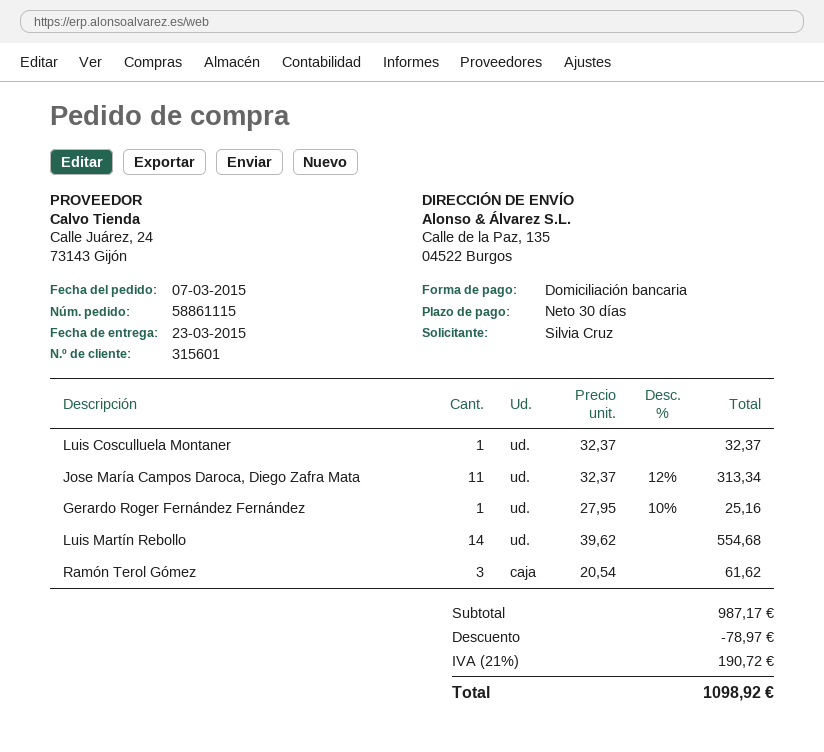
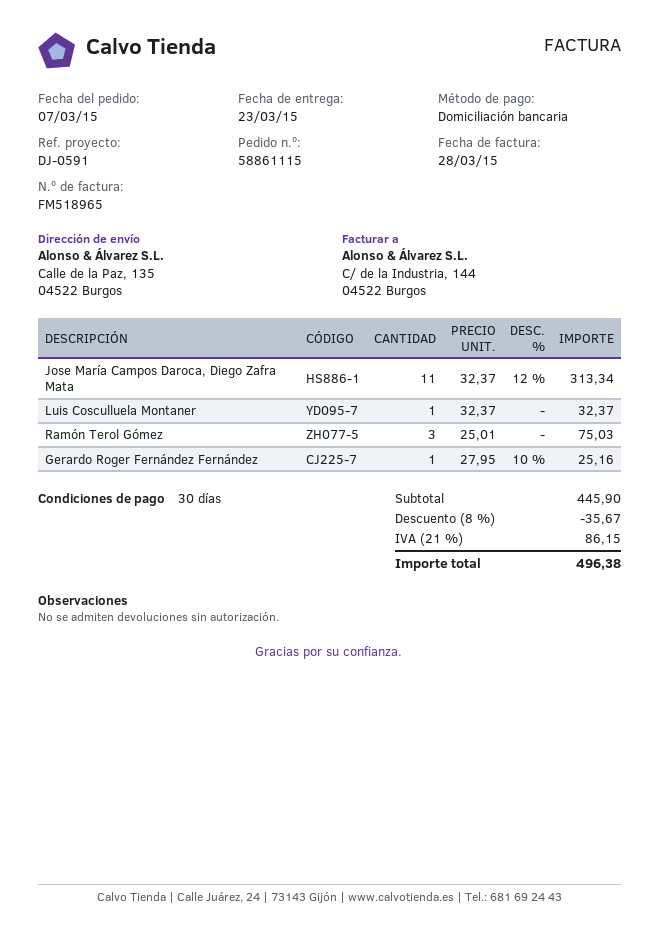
Luis Martín Rebollo: 14 x 39.62 = 554.68 -> none
Ramón Terol Gómez: 3 x 20.54 = 61.62 -> 3 x 25.01 = 75.03
subtotal: 987.17 -> 445.90
discount: 78.97 -> 35.67
tax: 21% = 190.72 -> 21% = 86.15
total: 1098.92 -> 496.38

